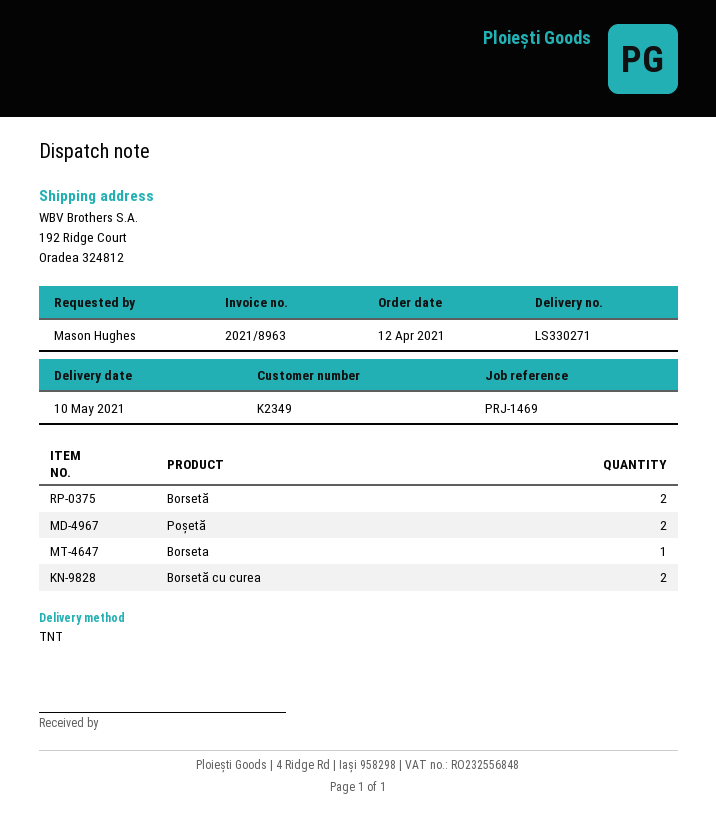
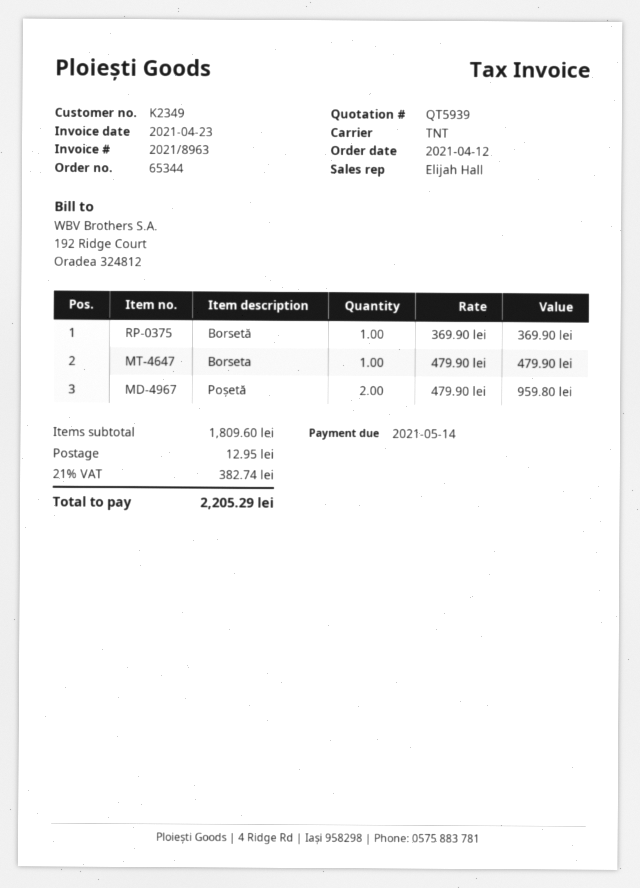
Borsetă: 2 -> 1
Borsetă cu curea: 2 -> none

